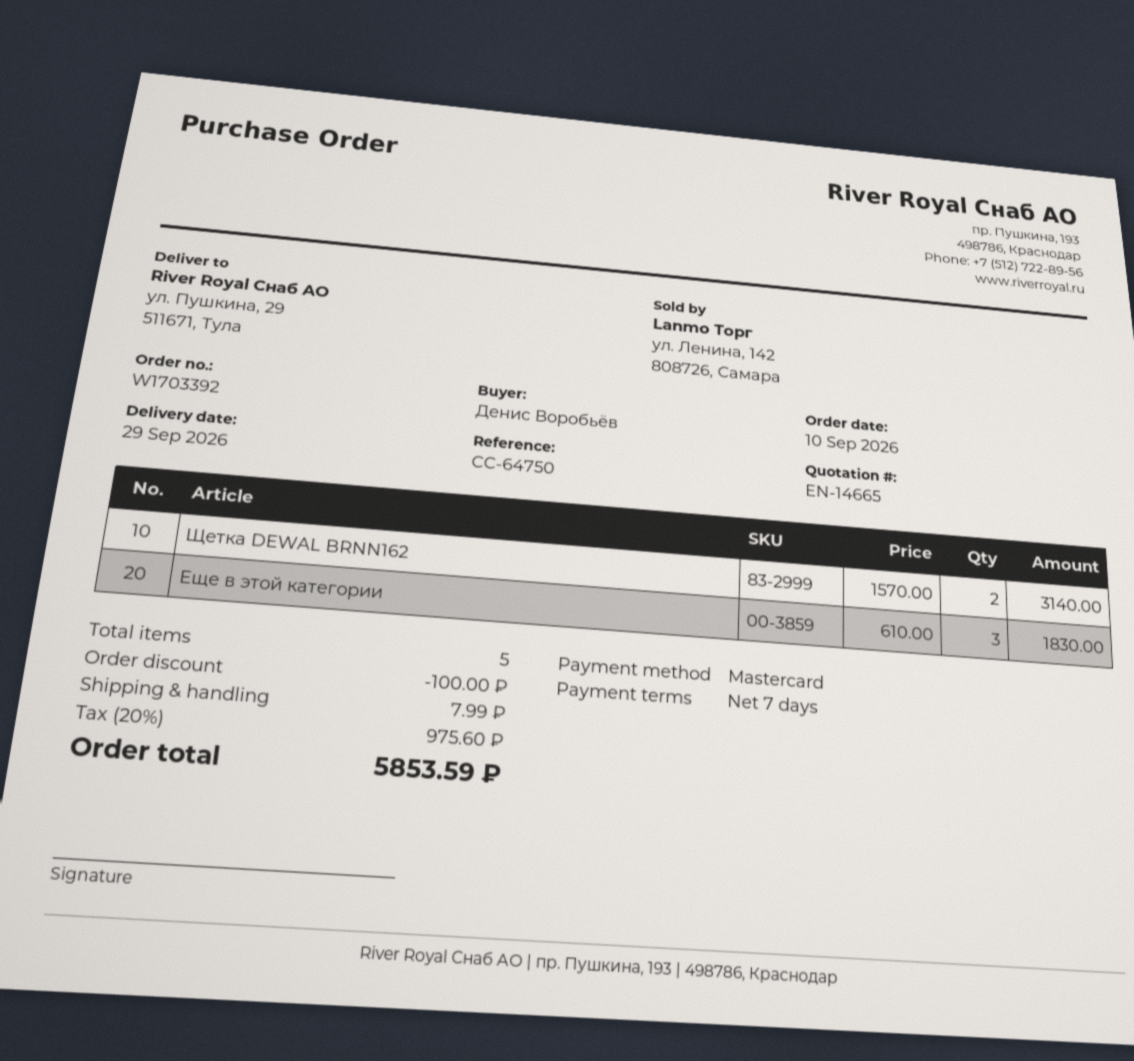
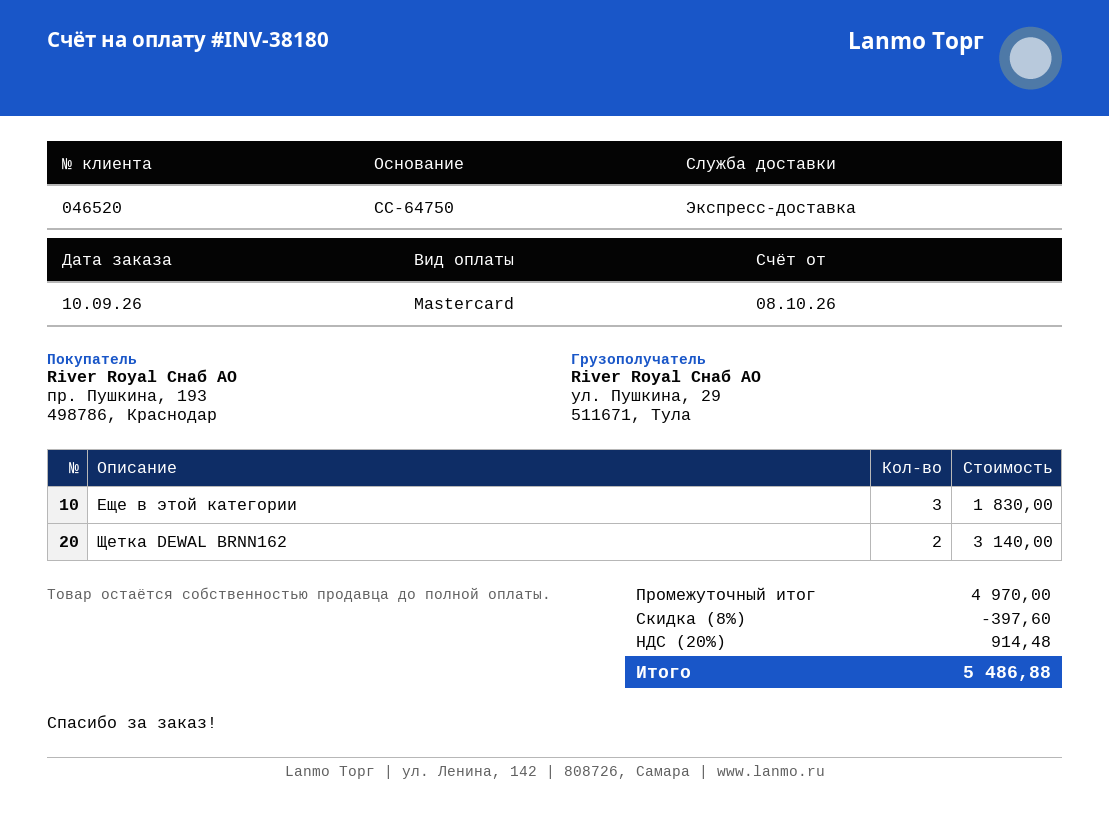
discount: 100.00 -> 397.60
shipping: 7.99 -> none
tax: 20% = 975.60 -> 20% = 914.48
total: 5853.59 -> 5486.88

